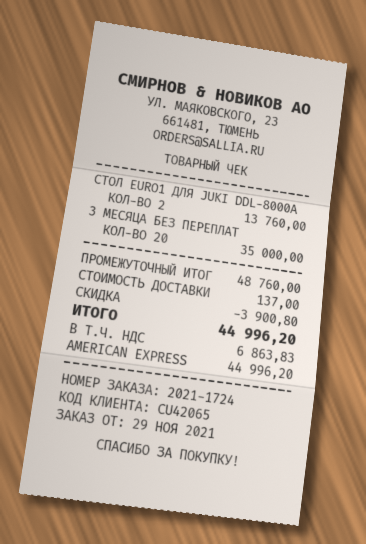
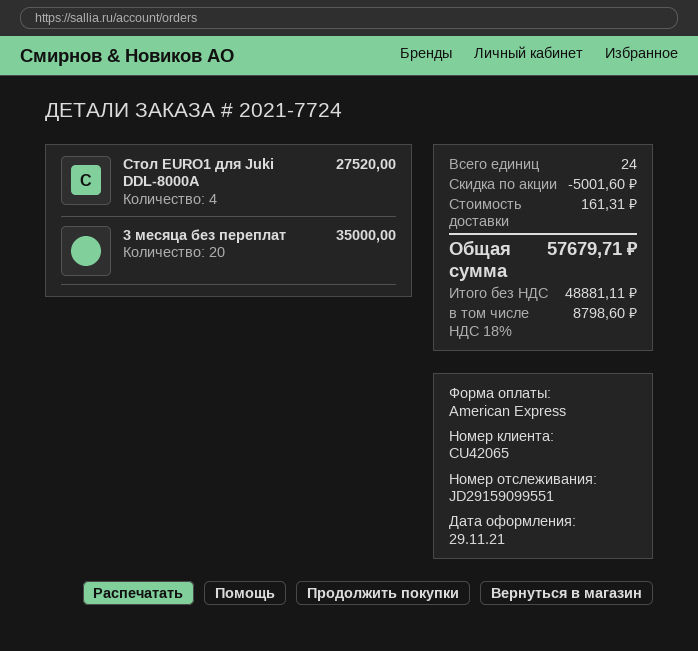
order number: 2021-1724 -> 2021-7724
СТОЛ EURO1 ДЛЯ JUKI DDL-8000A: 2 for 13760.00 -> 4 for 27520.00
discount: 3900.80 -> 5001.60
shipping: 137.00 -> 161.31
tax: 6863.83 -> 8798.60
total: 44996.20 -> 57679.71

